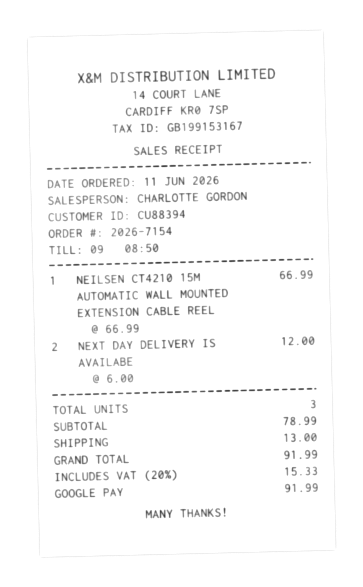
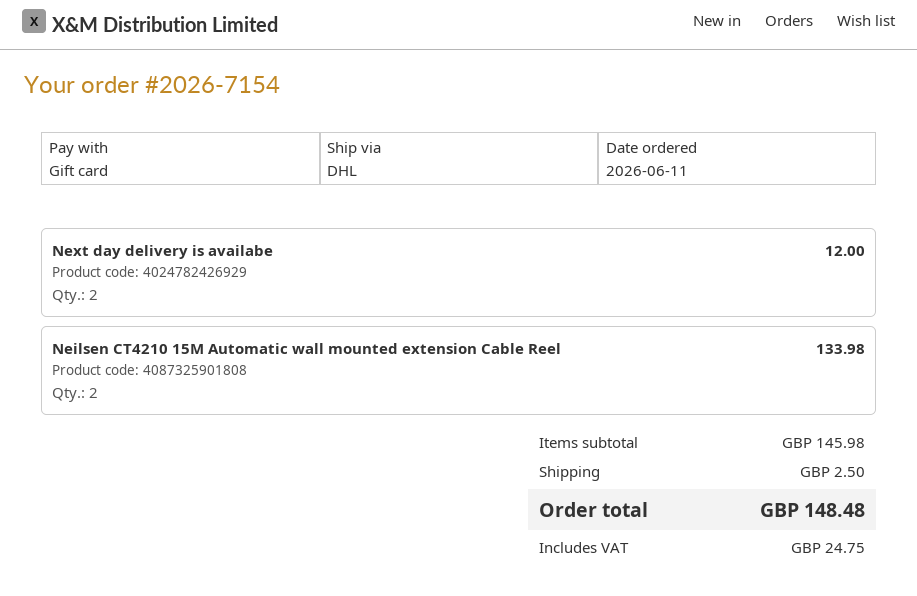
payment method: Google Pay -> gift card
NEILSEN CT4210 15M AUTOMATIC WALL MOUNTED EXTENSION CABLE REEL: 1 for 66.99 -> 2 for 133.98
subtotal: 78.99 -> 145.98
shipping: 13.00 -> 2.50
tax: 15.33 -> 24.75
total: 91.99 -> 148.48

